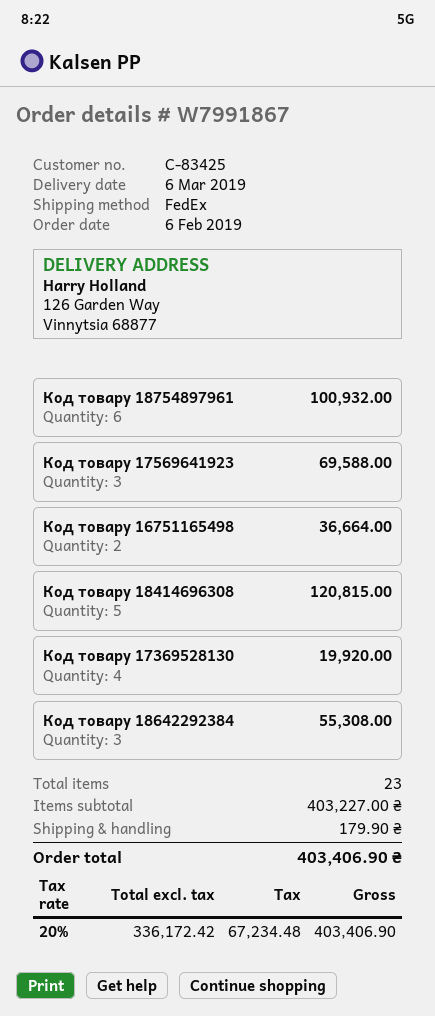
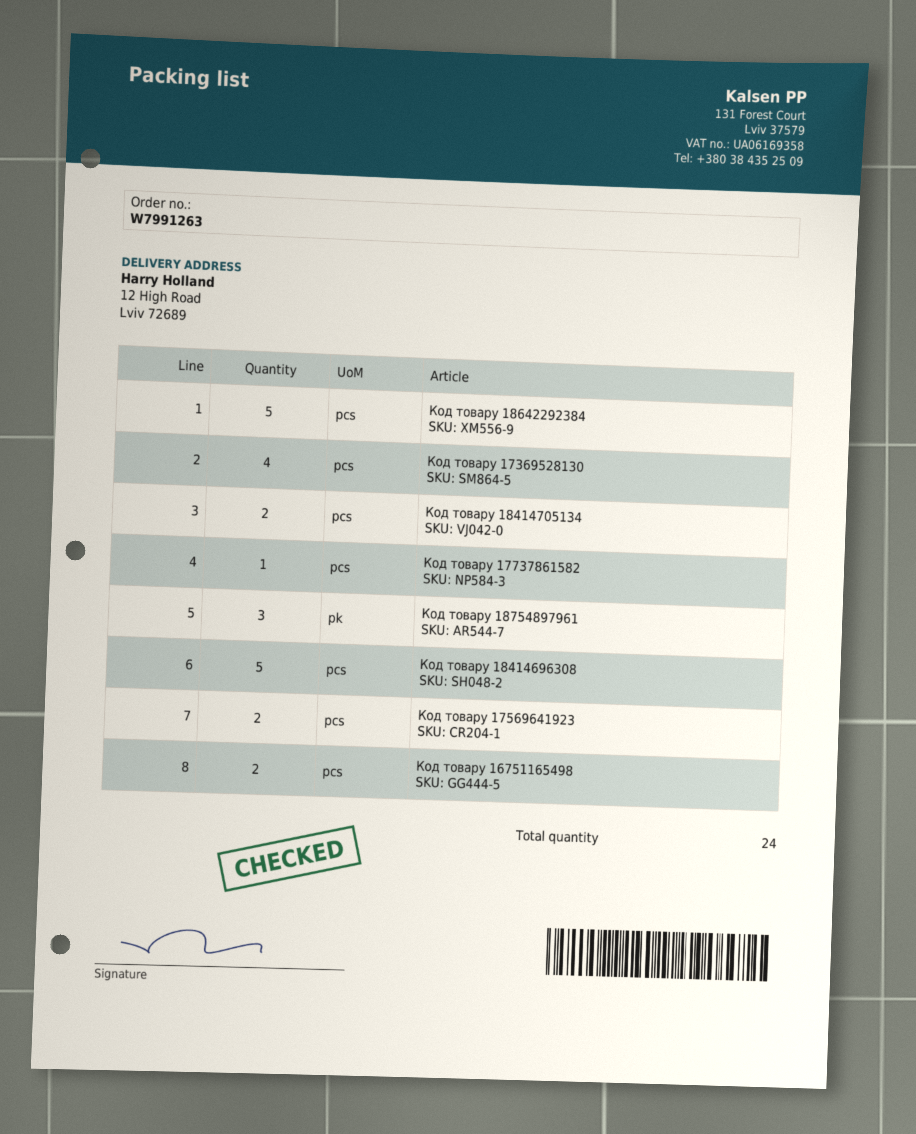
order number: W7991867 -> W7991263
ship to: 126 Garden Way, Vinnytsia 68877 -> 12 High Road, Lviv 72689
Код товару 18754897961: 6 -> 3
Код товару 17569641923: 3 -> 2
Код товару 18642292384: 3 -> 5
Код товару 18414705134: none -> 2
Код товару 17737861582: none -> 1
total quantity: 23 -> 24

